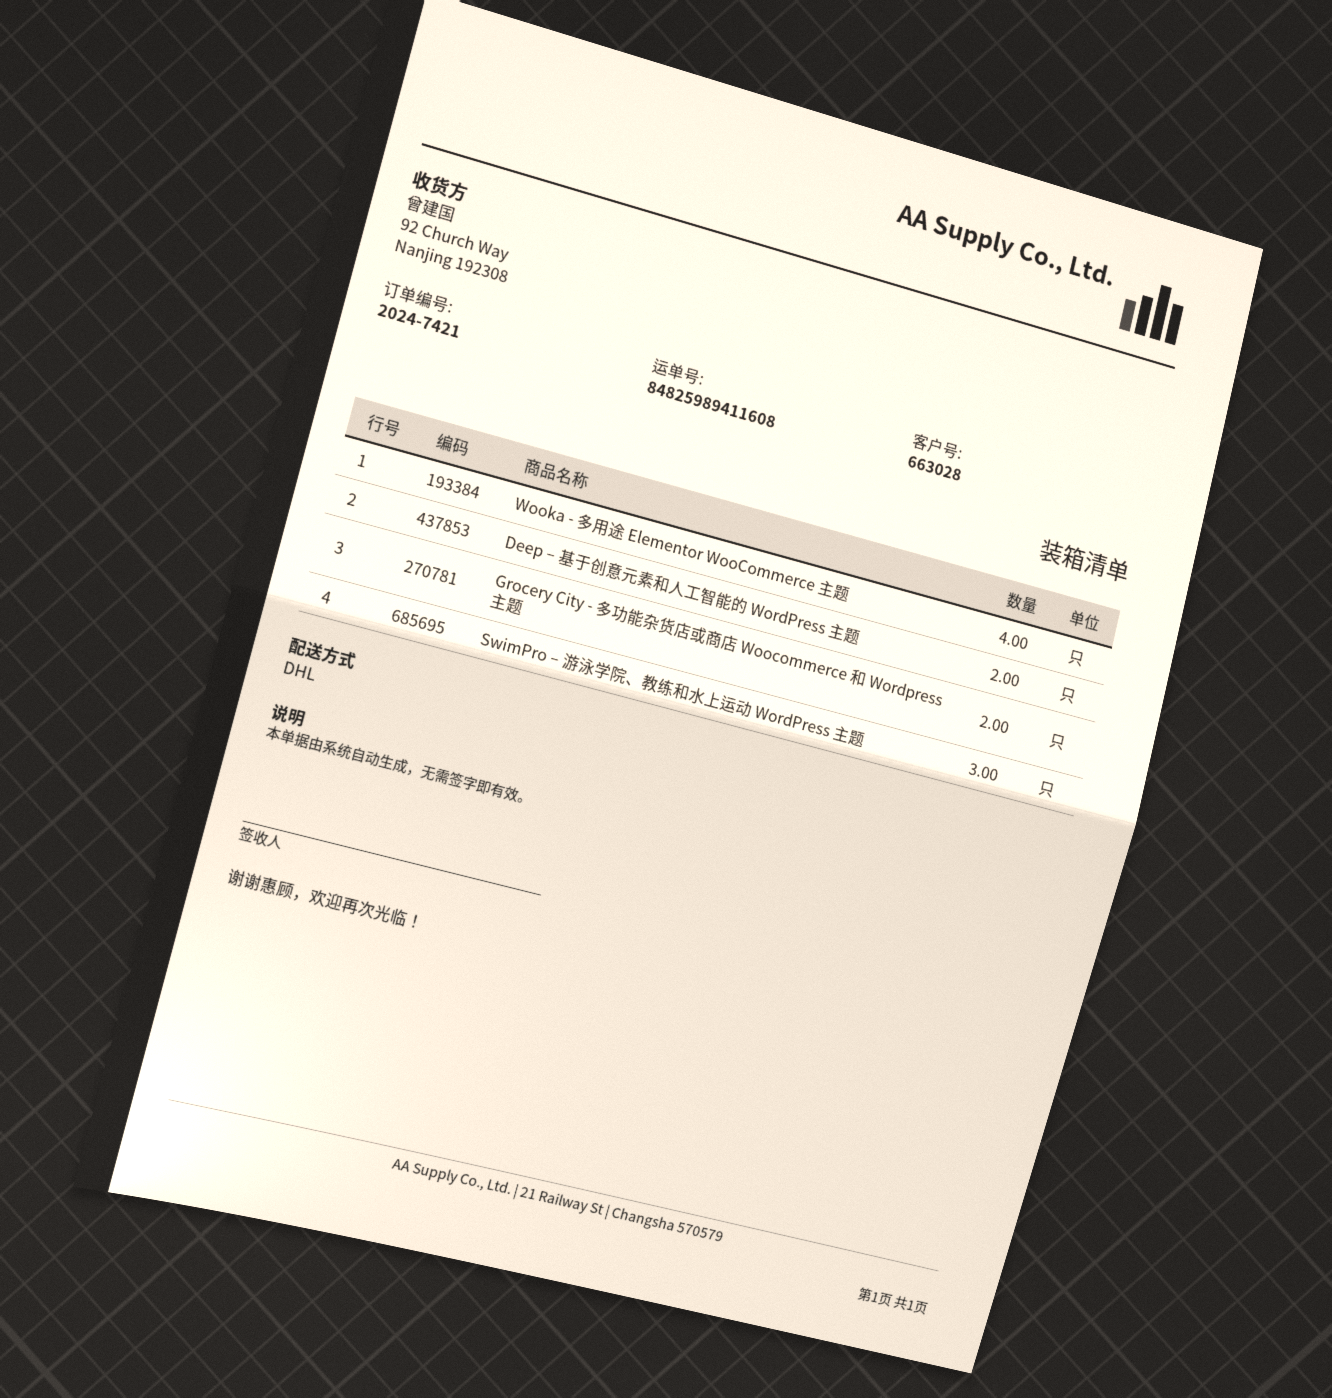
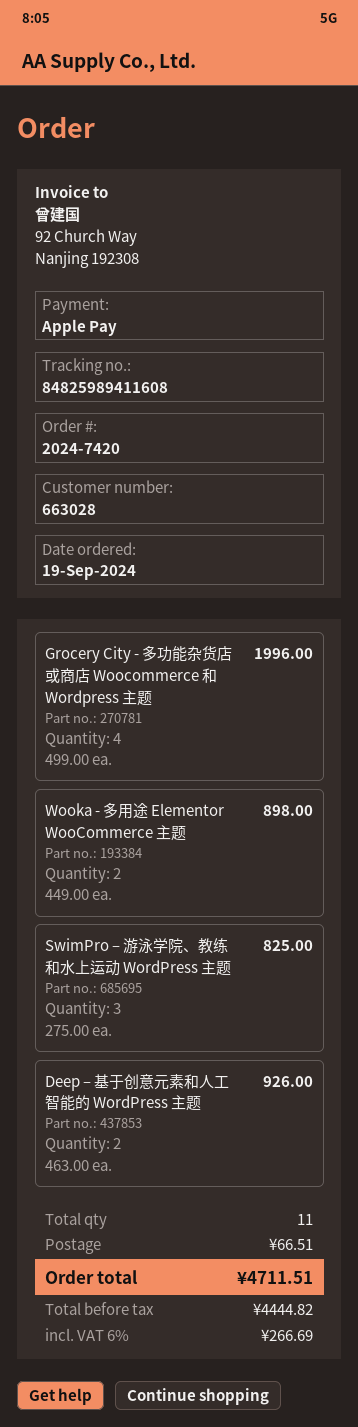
order number: 2024-7421 -> 2024-7420
Wooka - 多用途 Elementor WooCommerce 主题: 4 -> 2
Grocery City - 多功能杂货店或商店 Woocommerce 和 Wordpress 主题: 2 -> 4

